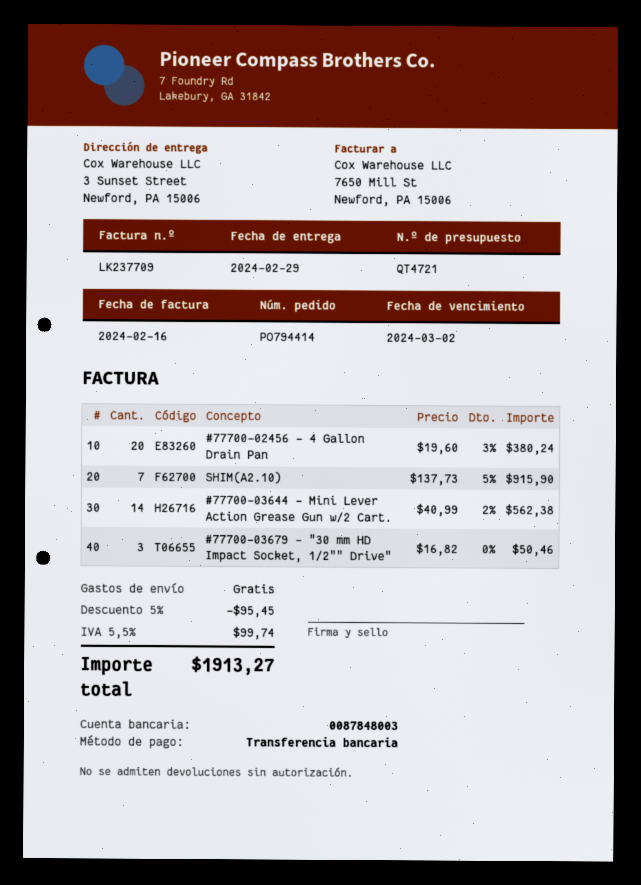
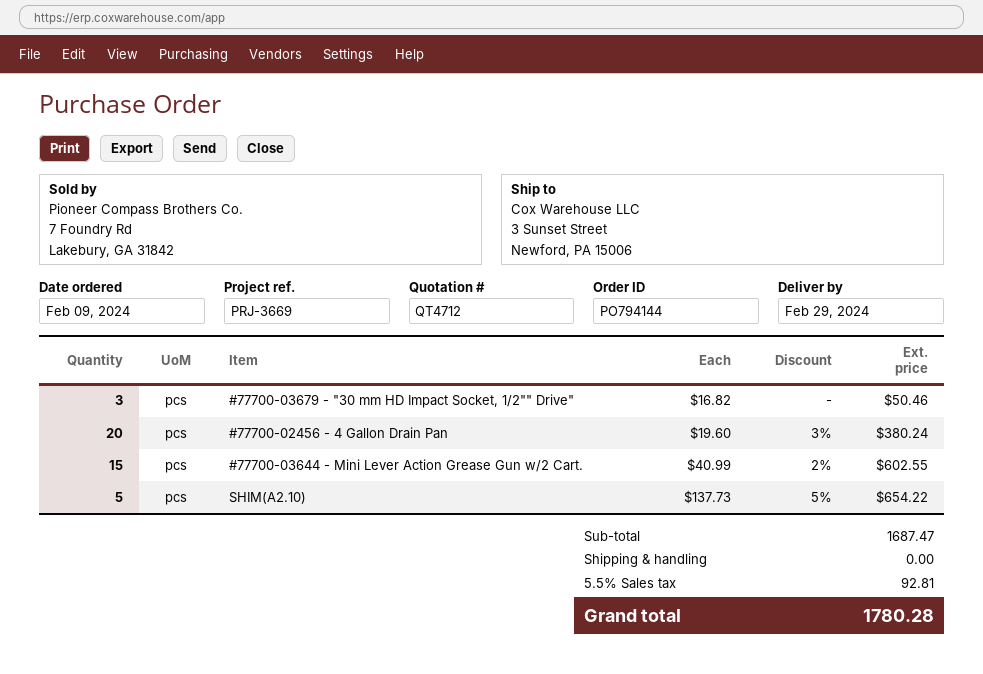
quote number: QT4721 -> QT4712
order number: PO794414 -> PO794144
SHIM(A2.10): 7 x 137.73 - 5% = 915.90 -> 5 x 137.73 - 5% = 654.22
#77700-03644 - Mini Lever Action Grease Gun w/2 Cart.: 14 x 40.99 - 2% = 562.38 -> 15 x 40.99 - 2% = 602.55
discount: 5% = 95.45 -> none
tax: 5.5% = 99.74 -> 5.5% = 92.81
total: 1913.27 -> 1780.28

